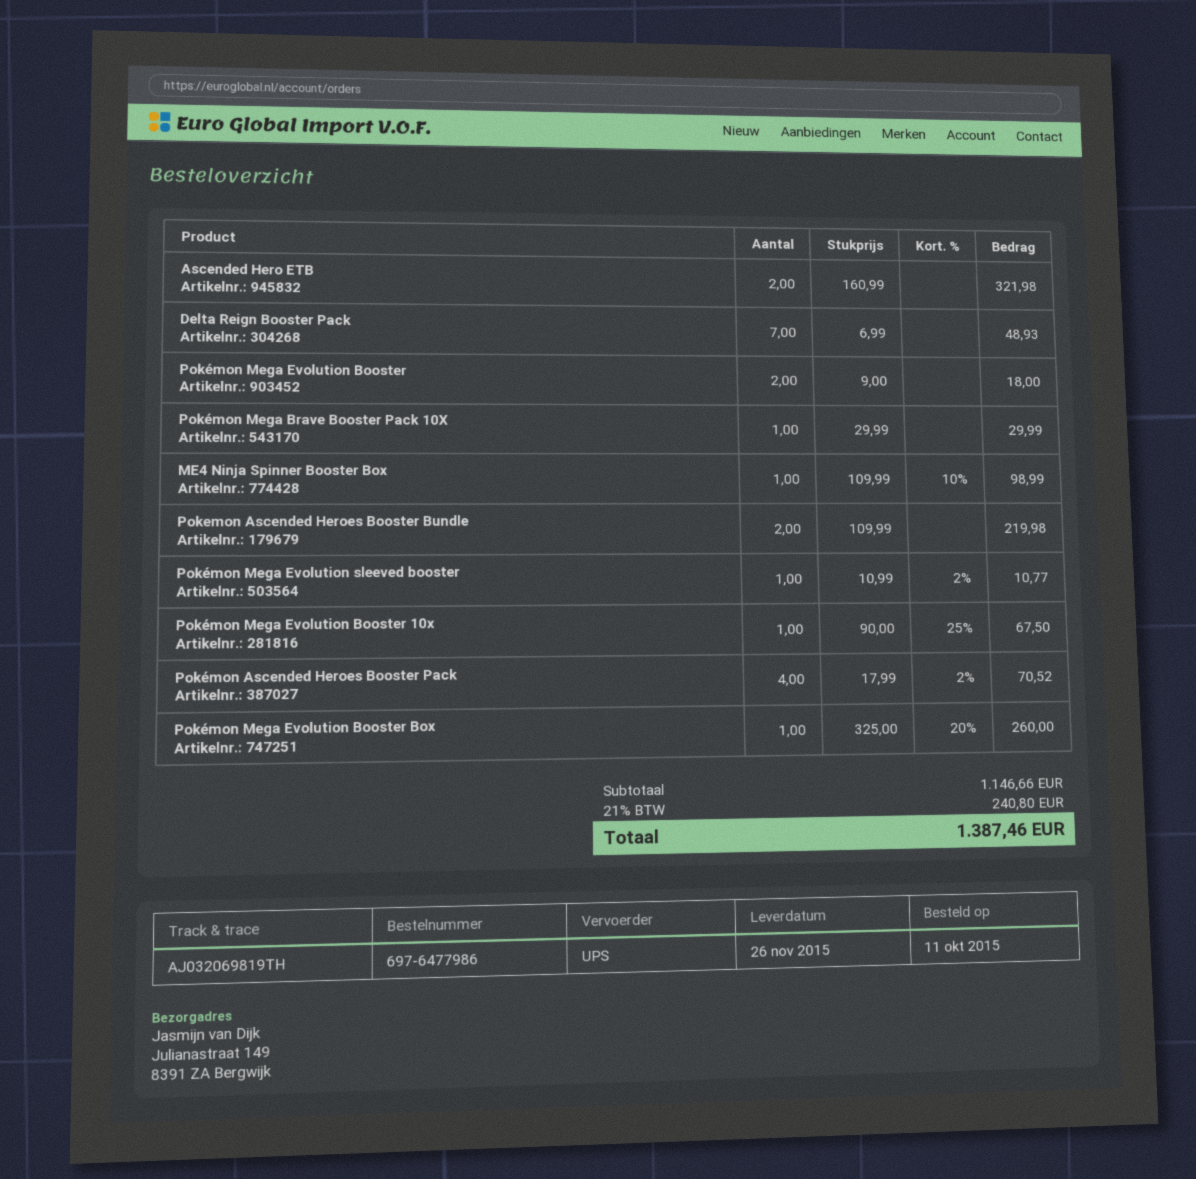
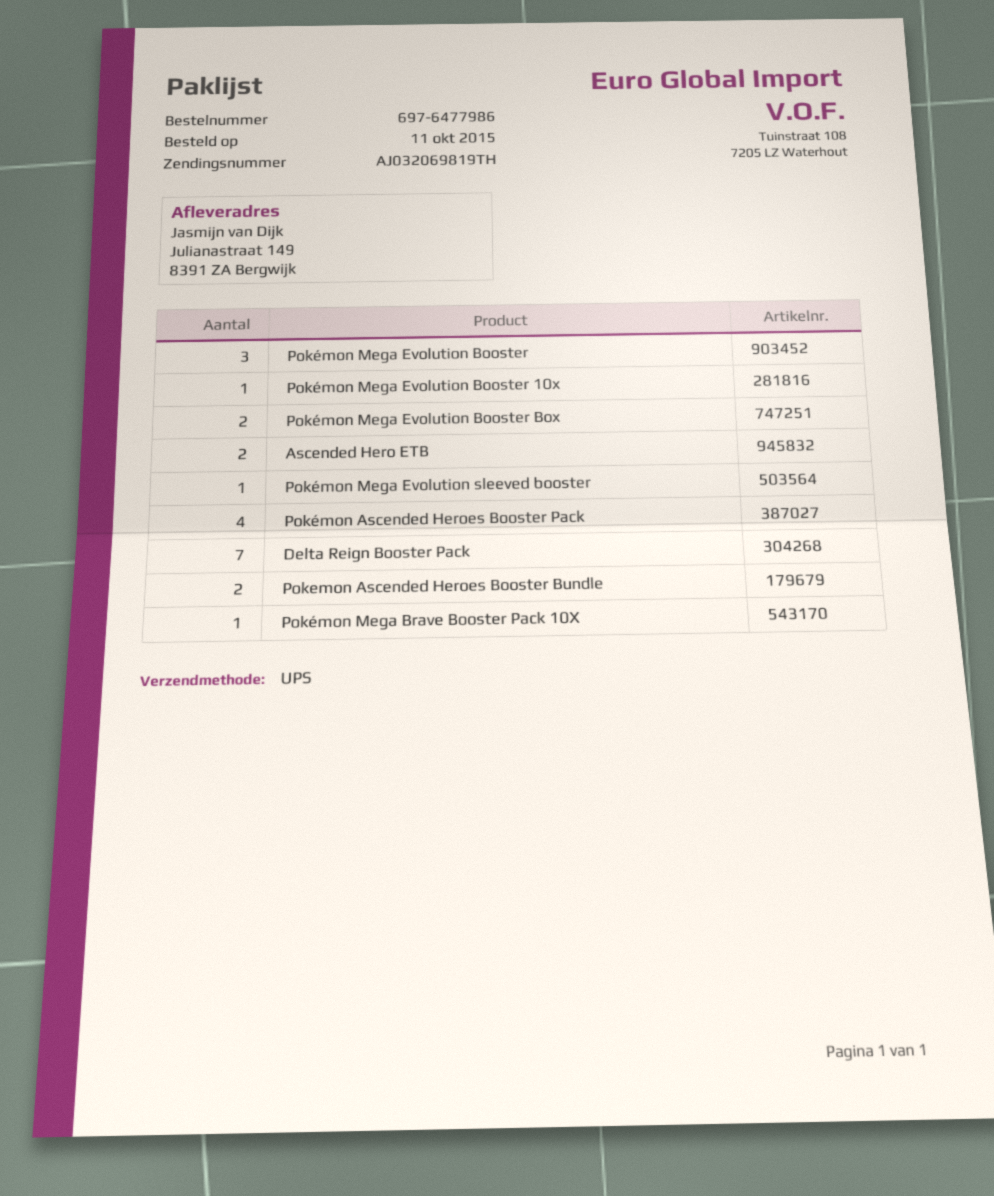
Pokémon Mega Evolution Booster: 2 -> 3
ME4 Ninja Spinner Booster Box: 1 -> none
Pokémon Mega Evolution Booster Box: 1 -> 2

